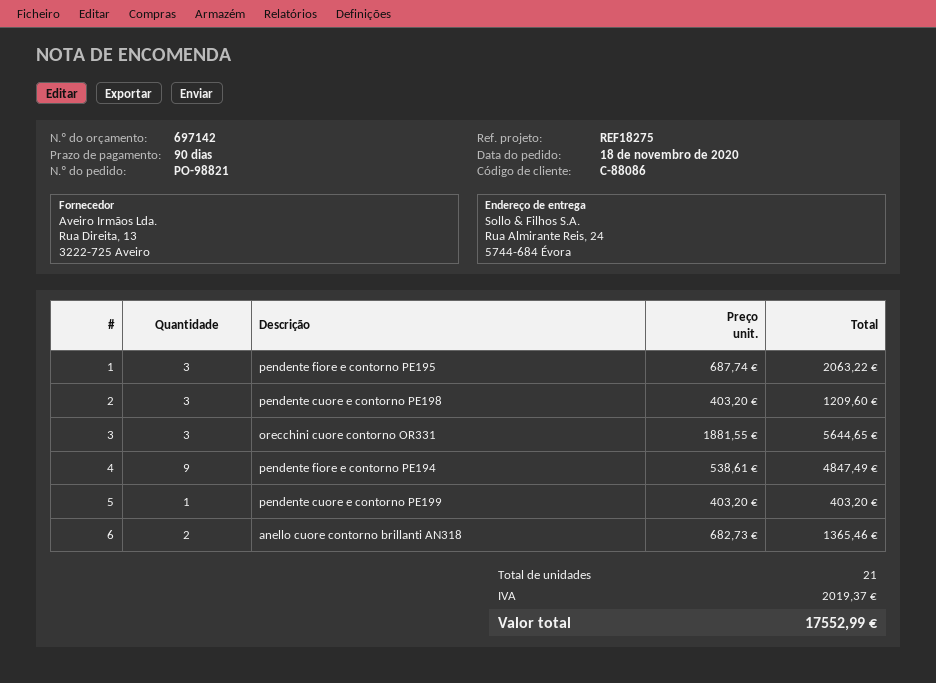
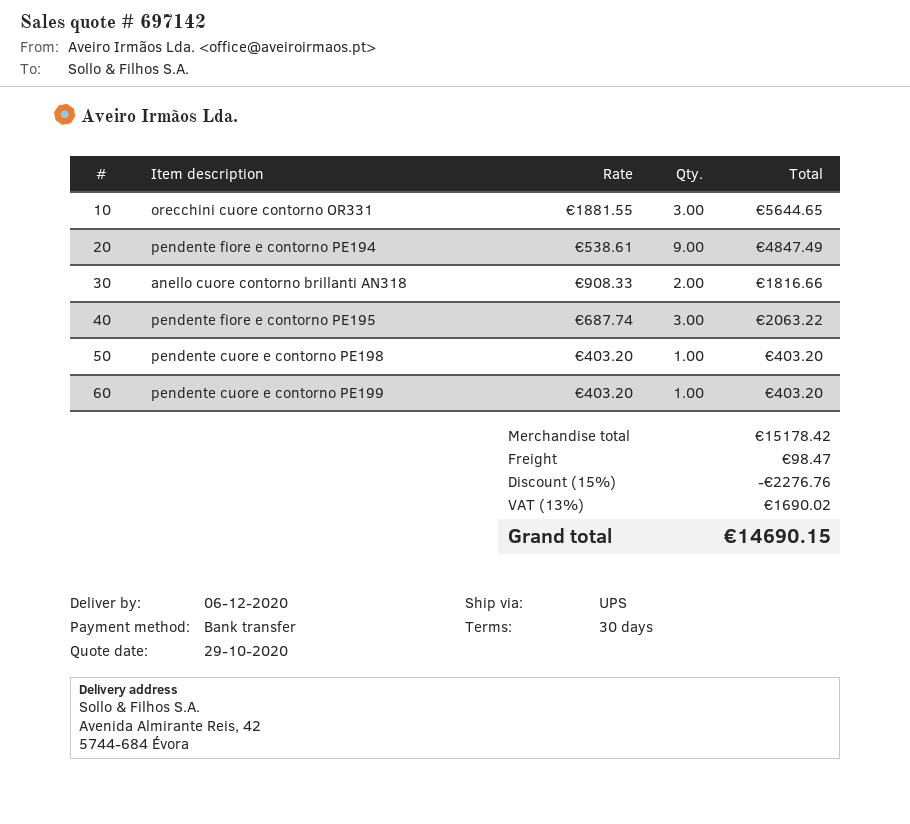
payment terms: 90 days -> 30 days
ship to: Rua Almirante Reis, 24, 5744-684 Évora -> Avenida Almirante Reis, 42, 5744-684 Évora
pendente cuore e contorno PE198: 3 x 403.20 = 1209.60 -> 1 x 403.20 = 403.20
anello cuore contorno brillanti AN318: 2 x 682.73 = 1365.46 -> 2 x 908.33 = 1816.66
discount: none -> 15% = 2276.76
shipping: none -> 98.47
tax: 2019.37 -> 1690.02
total: 17552.99 -> 14690.15

